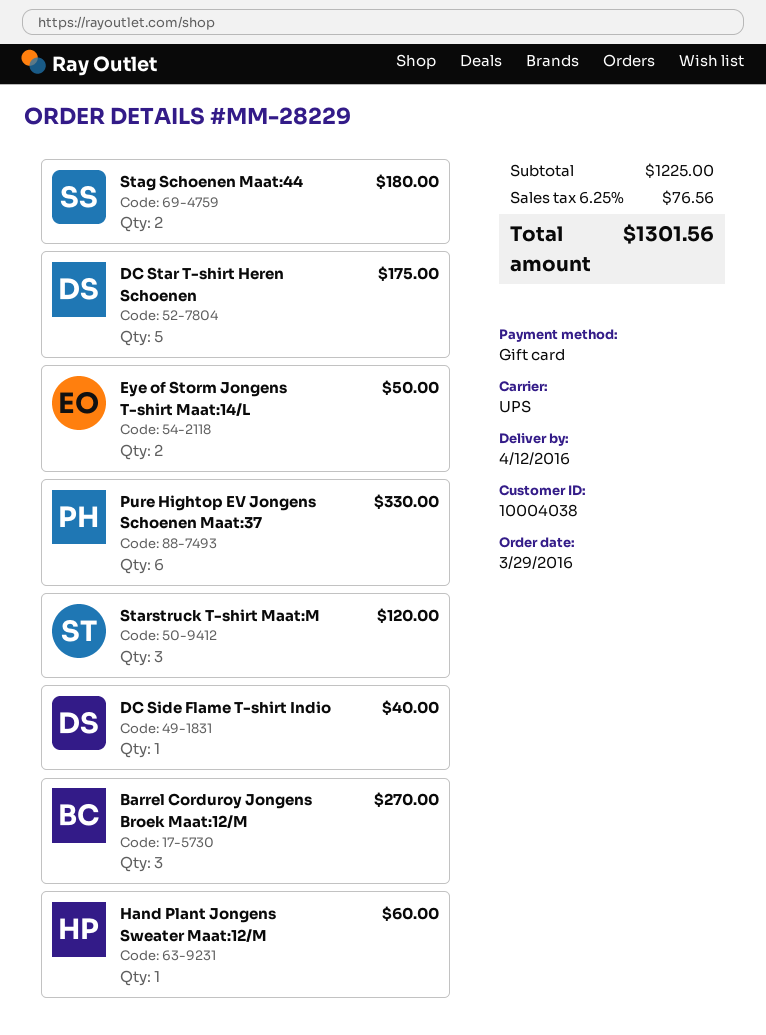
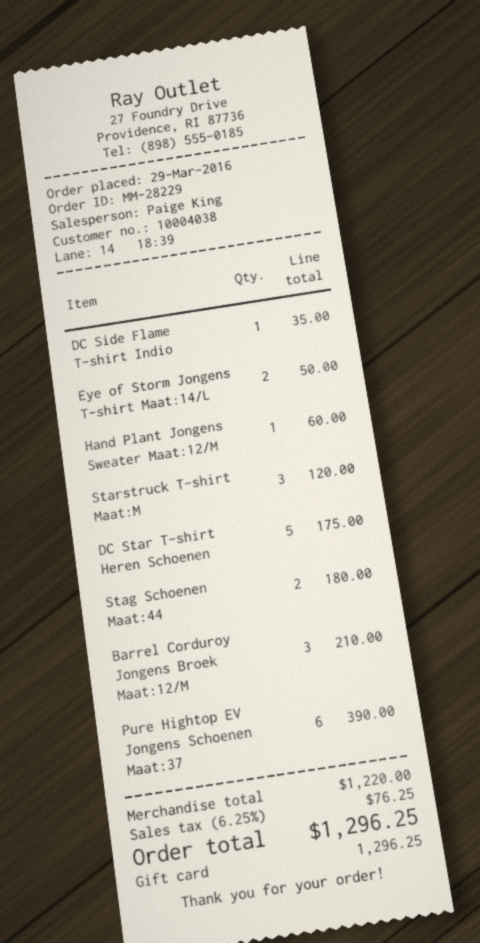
Pure Hightop EV Jongens Schoenen Maat:37: 6 for 330.00 -> 6 for 390.00
DC Side Flame T-shirt Indio: 1 for 40.00 -> 1 for 35.00
Barrel Corduroy Jongens Broek Maat:12/M: 3 for 270.00 -> 3 for 210.00
subtotal: 1225.00 -> 1220.00
tax: 6.25% = 76.56 -> 6.25% = 76.25
total: 1301.56 -> 1296.25

